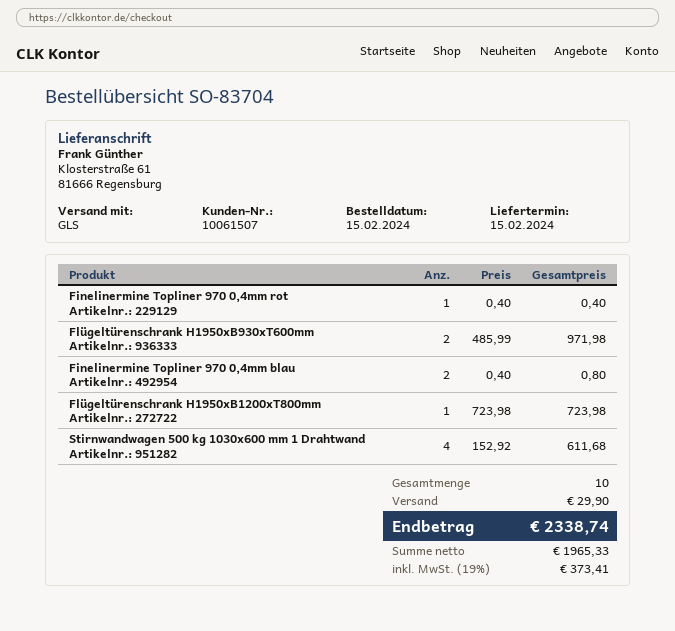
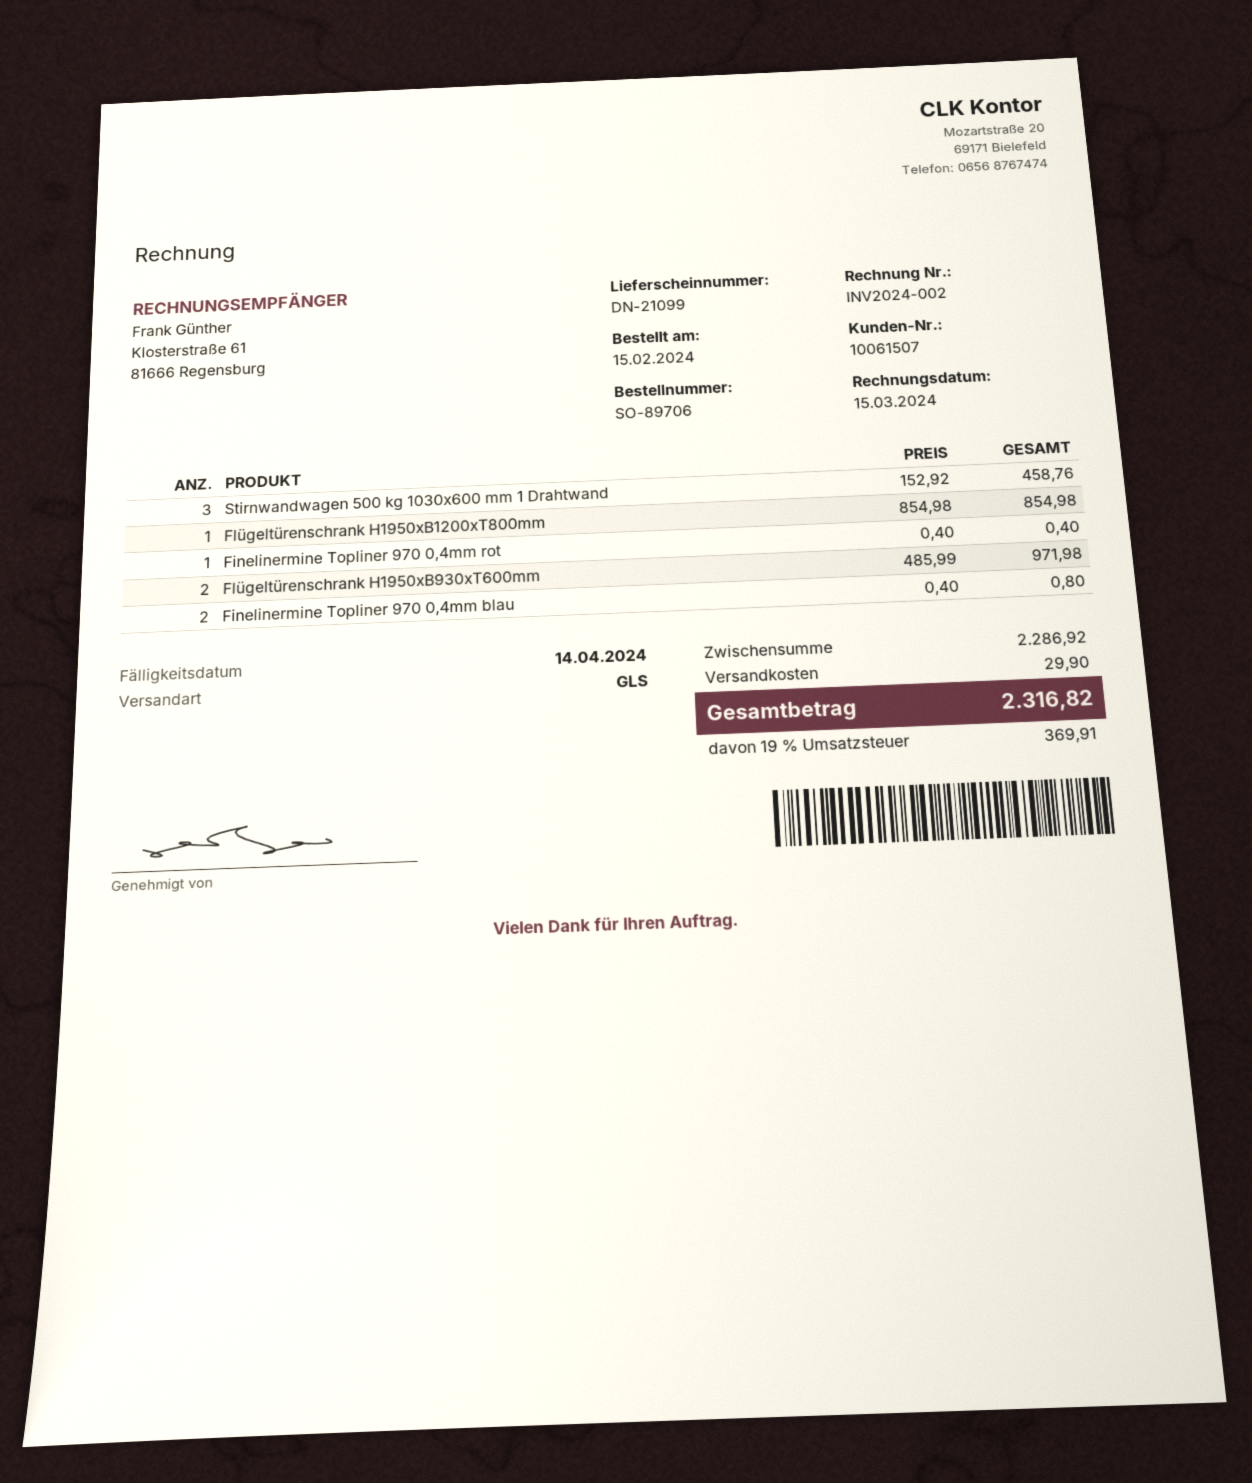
order number: SO-83704 -> SO-89706
Flügeltürenschrank H1950xB1200xT800mm: 1 x 723.98 = 723.98 -> 1 x 854.98 = 854.98
Stirnwandwagen 500 kg 1030x600 mm 1 Drahtwand: 4 x 152.92 = 611.68 -> 3 x 152.92 = 458.76
tax: 19% = 373.41 -> 19% = 369.91
total: 2338.74 -> 2316.82

